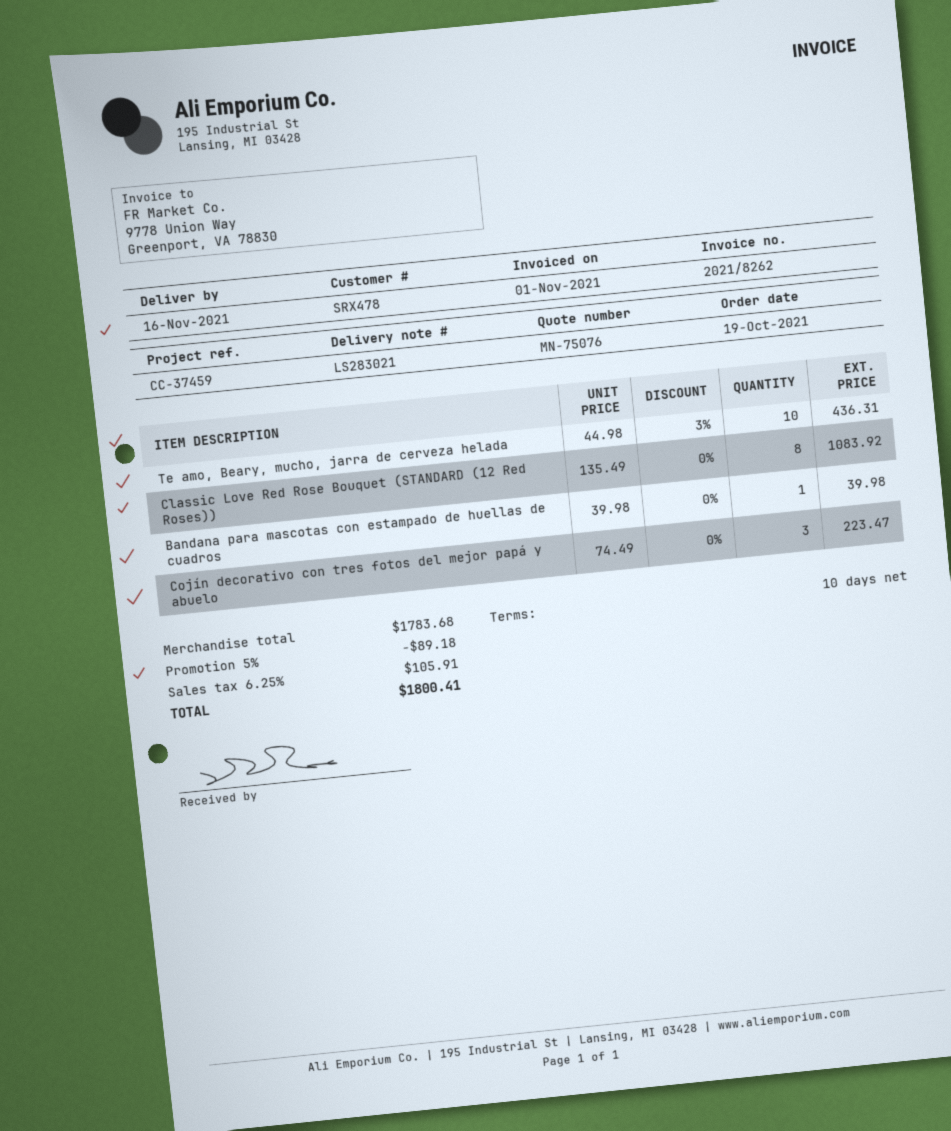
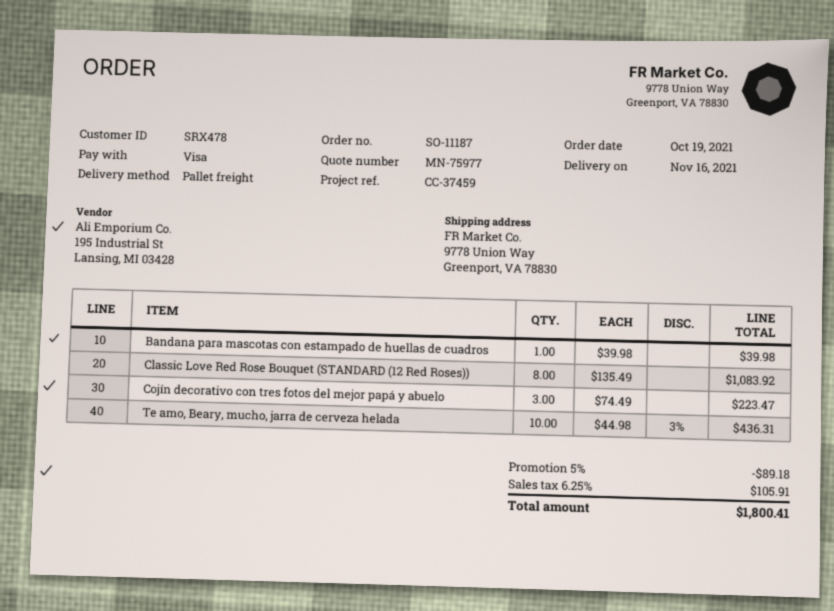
quote number: MN-75076 -> MN-75977

